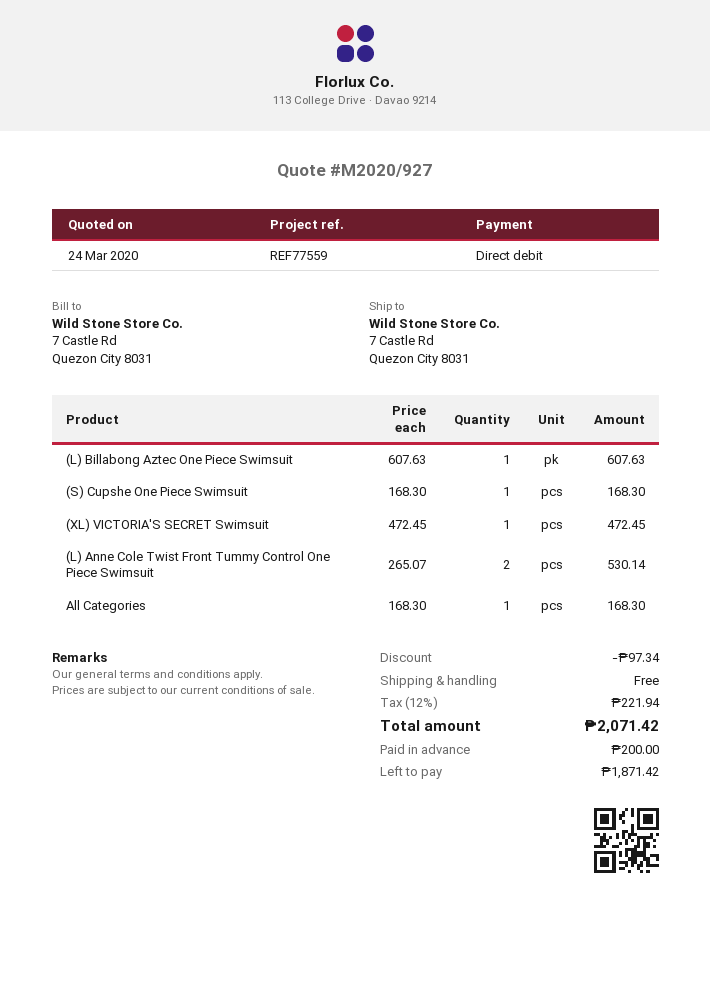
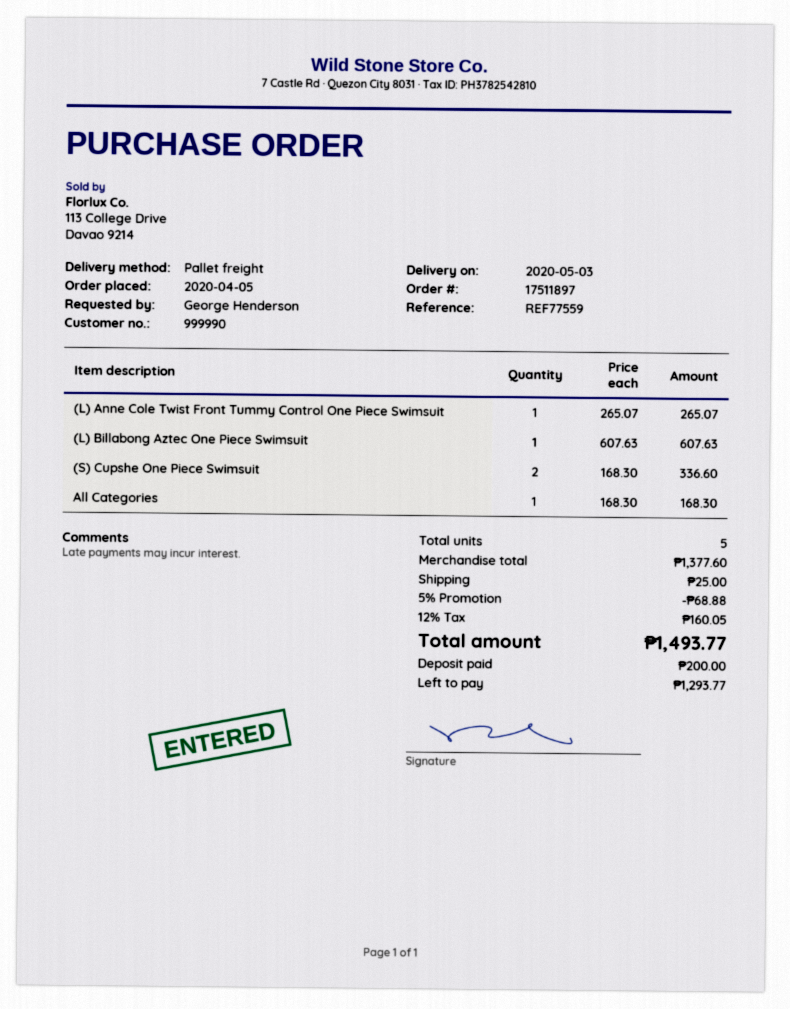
(S) Cupshe One Piece Swimsuit: 1 x 168.30 = 168.30 -> 2 x 168.30 = 336.60
(XL) VICTORIA'S SECRET Swimsuit: 1 x 472.45 = 472.45 -> none
(L) Anne Cole Twist Front Tummy Control One Piece Swimsuit: 2 x 265.07 = 530.14 -> 1 x 265.07 = 265.07
discount: 97.34 -> 68.88
shipping: 0.00 -> 25.00
tax: 12% = 221.94 -> 12% = 160.05
total: 2071.42 -> 1493.77
balance: 1871.42 -> 1293.77

